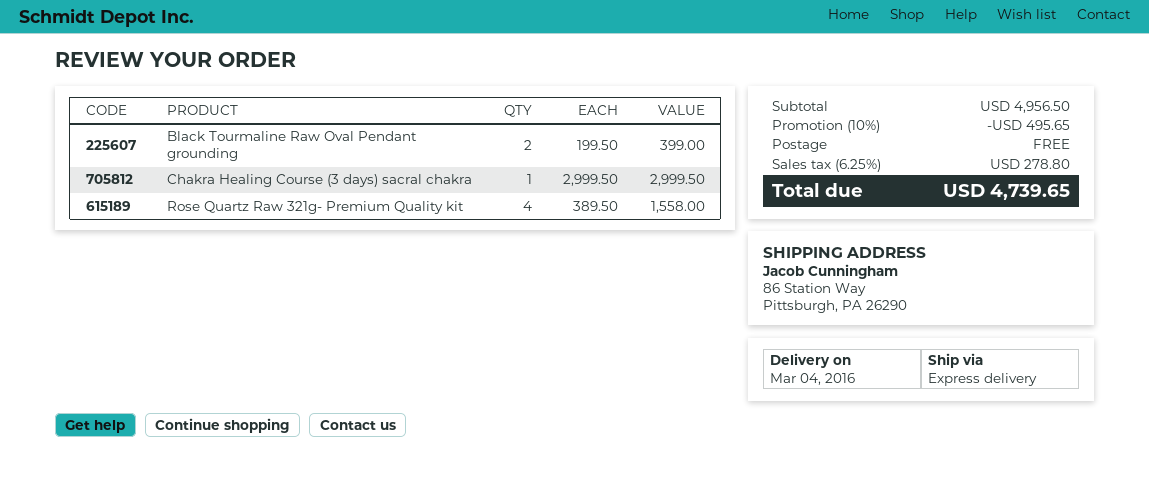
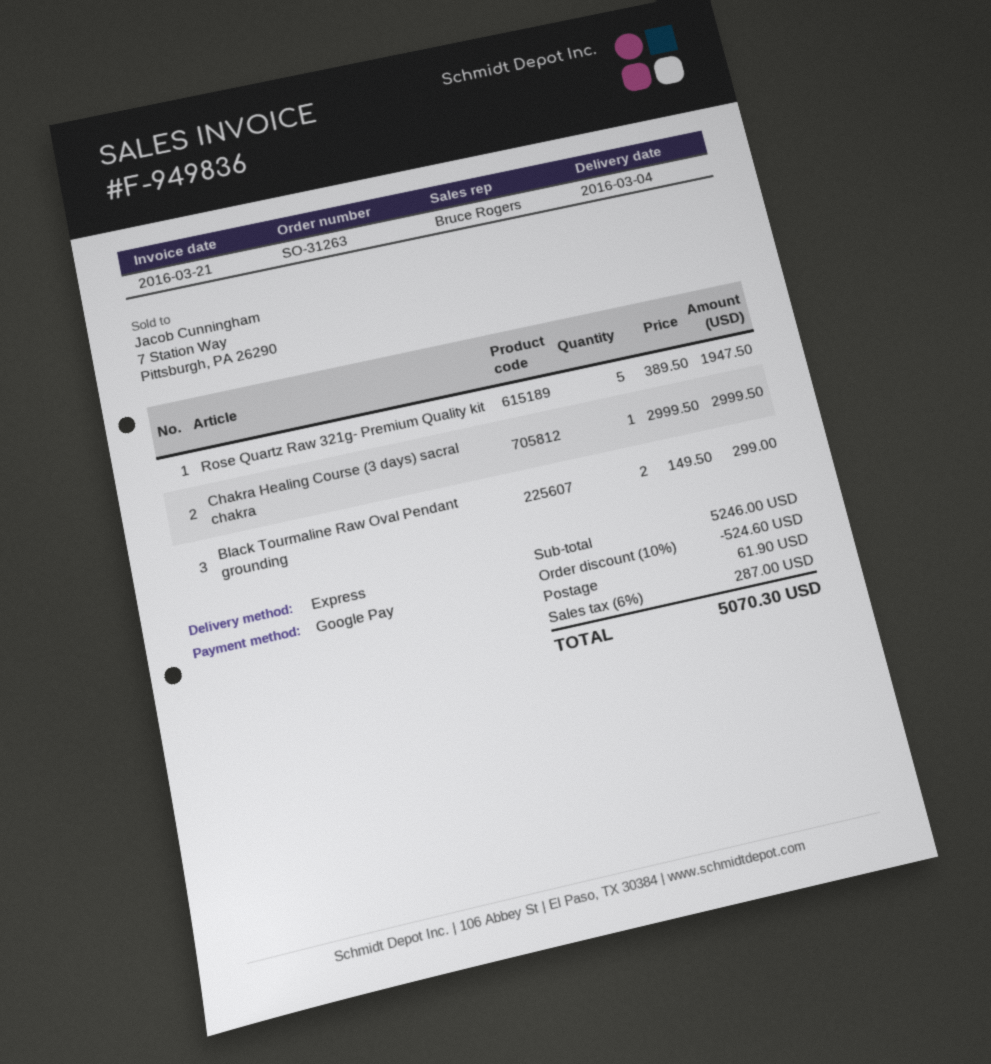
Black Tourmaline Raw Oval Pendant grounding: 2 x 199.50 = 399.00 -> 2 x 149.50 = 299.00
Rose Quartz Raw 321g- Premium Quality kit: 4 x 389.50 = 1558.00 -> 5 x 389.50 = 1947.50
subtotal: 4956.50 -> 5246.00
discount: 10% = 495.65 -> 10% = 524.60
shipping: 0.00 -> 61.90
tax: 6.25% = 278.80 -> 6% = 287.00
total: 4739.65 -> 5070.30

